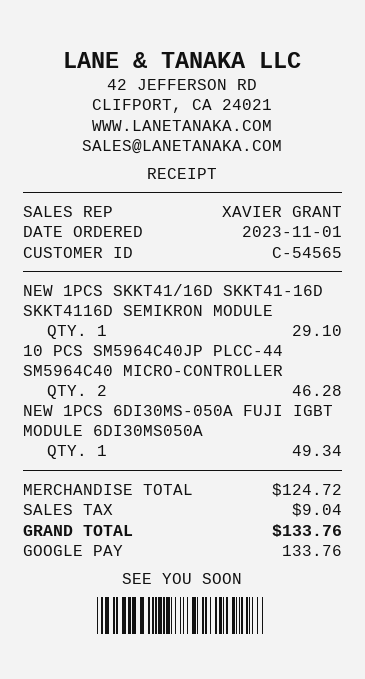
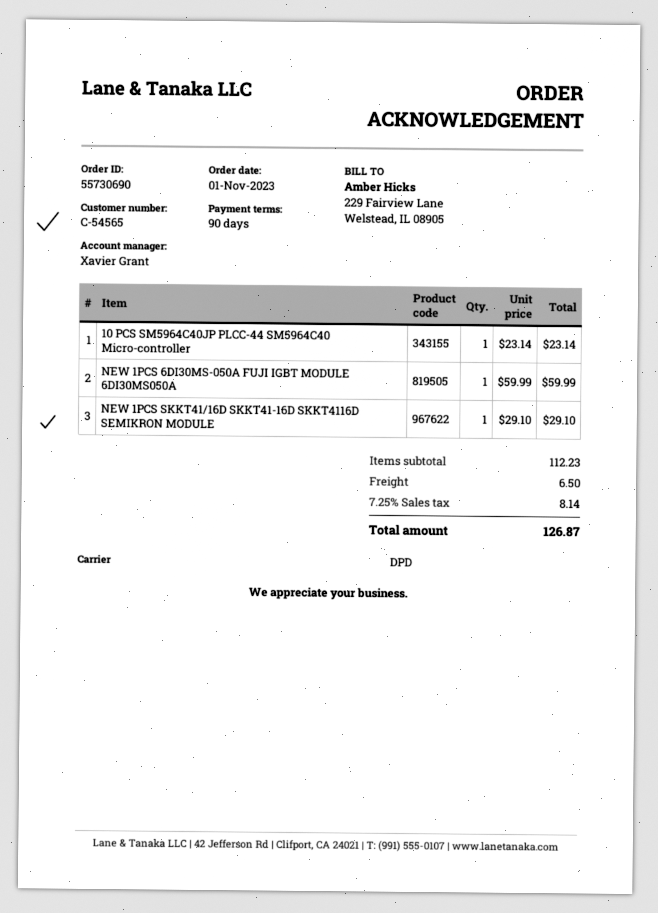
10 PCS SM5964C40JP PLCC-44 SM5964C40 MICRO-CONTROLLER: 2 for 46.28 -> 1 for 23.14
NEW 1PCS 6DI30MS-050A FUJI IGBT MODULE 6DI30MS050A: 1 for 49.34 -> 1 for 59.99
subtotal: 124.72 -> 112.23
shipping: none -> 6.50
tax: 9.04 -> 8.14
total: 133.76 -> 126.87

